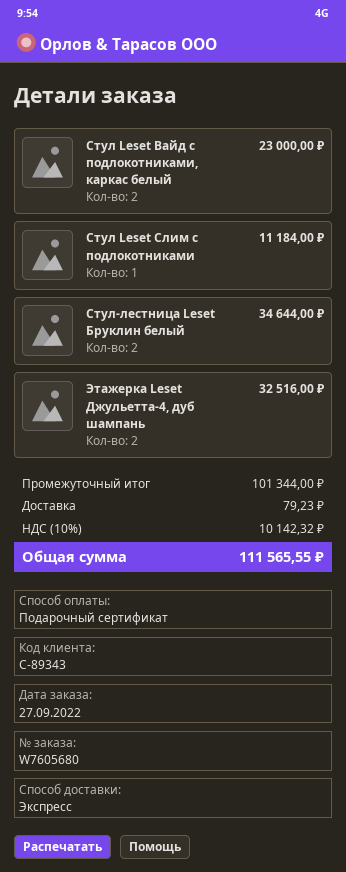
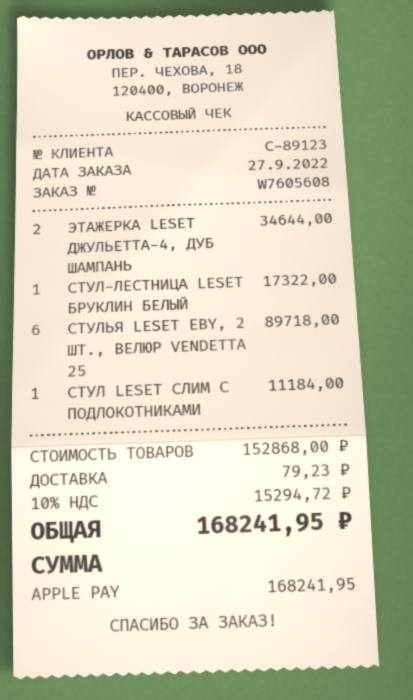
order number: W7605680 -> W7605608
customer number: C-89343 -> C-89123
payment method: gift card -> Apple Pay
Стул Leset Вайд с подлокотниками, каркас белый: 2 for 23000.00 -> none
Стул-лестница Leset Бруклин белый: 2 for 34644.00 -> 1 for 17322.00
Этажерка Leset Джульетта-4, дуб шампань: 2 for 32516.00 -> 2 for 34644.00
СТУЛЬЯ LESET EBY, 2 ШТ., ВЕЛЮР VENDETTA 25: none -> 6 for 89718.00
subtotal: 101344.00 -> 152868.00
tax: 10% = 10142.32 -> 10% = 15294.72
total: 111565.55 -> 168241.95

